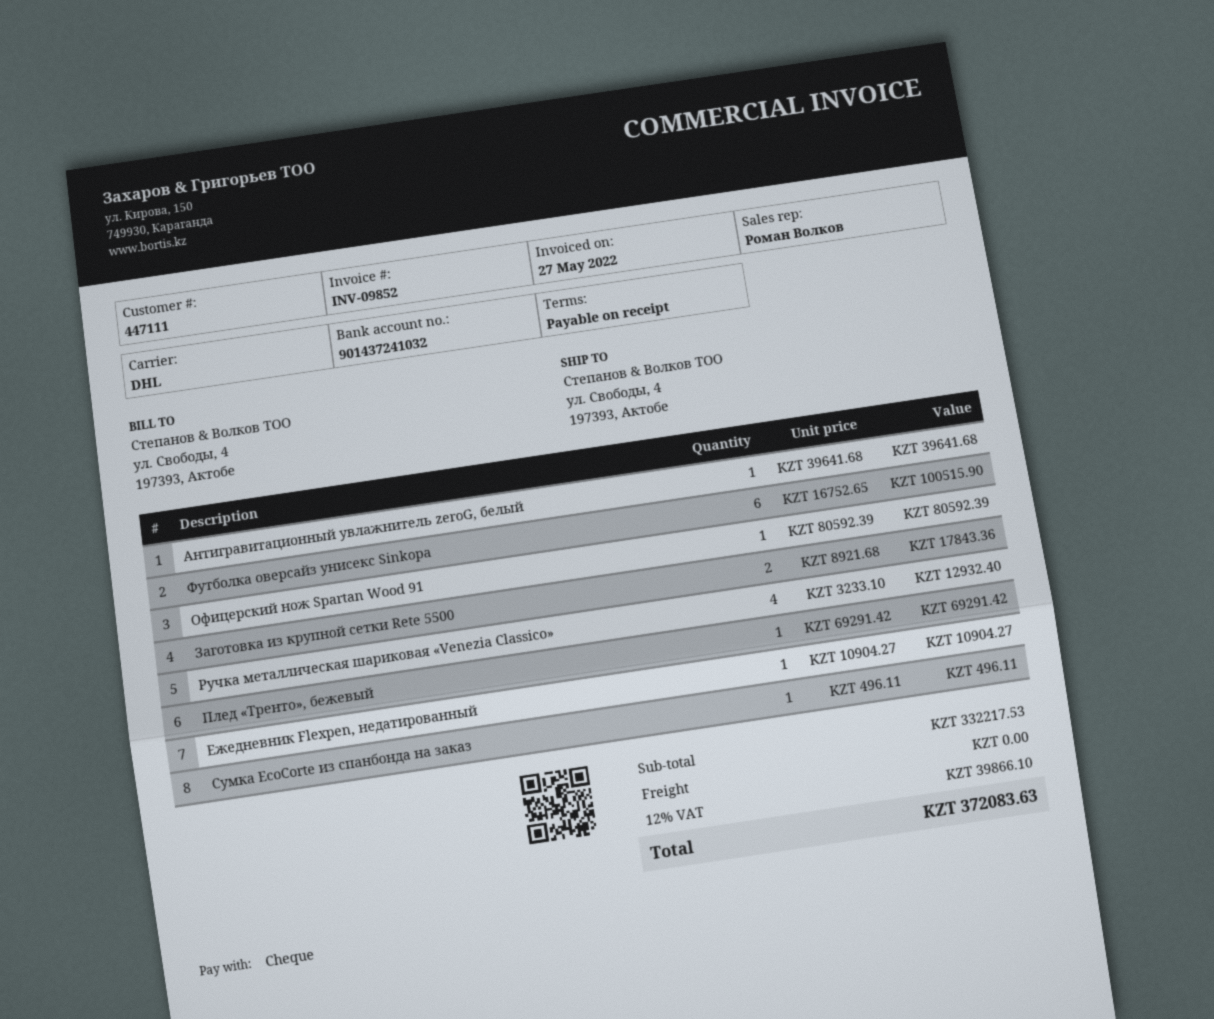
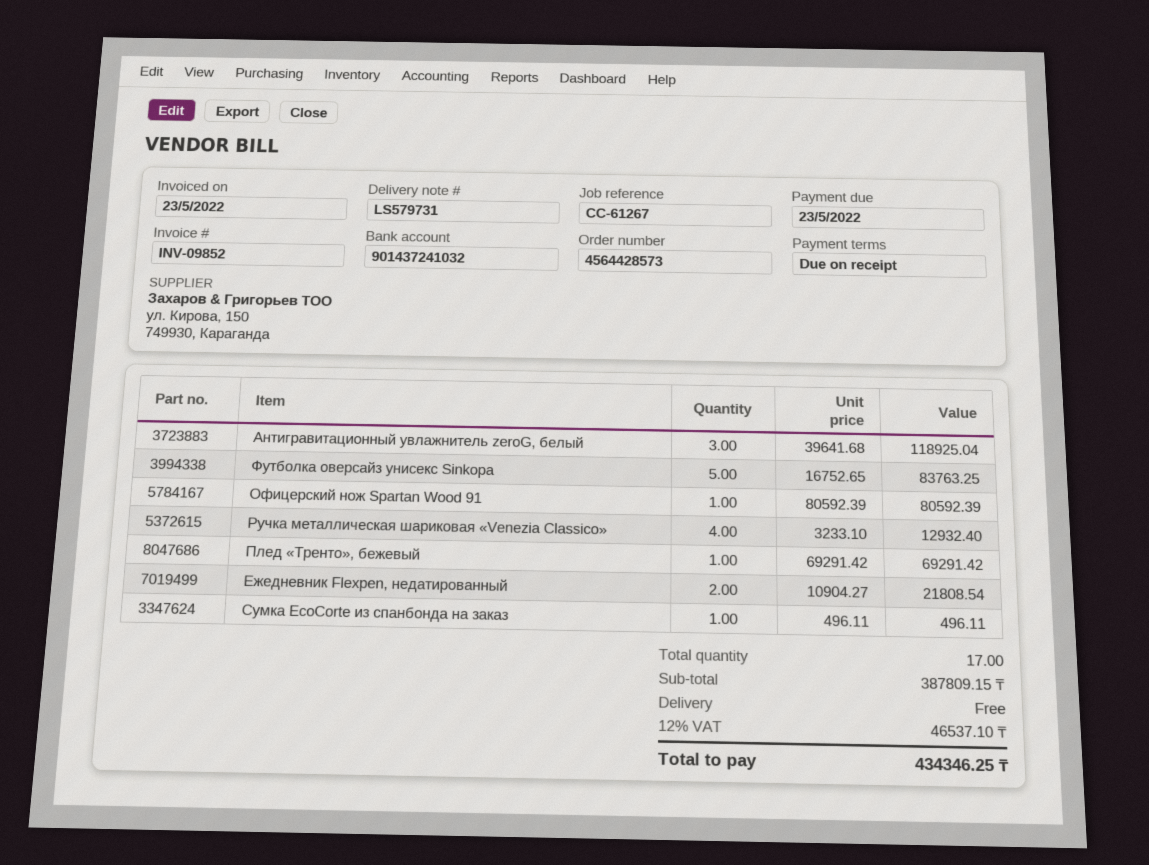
invoice date: 2022-05-27 -> 2022-05-23
Антигравитационный увлажнитель zeroG, белый: 1 x 39641.68 = 39641.68 -> 3 x 39641.68 = 118925.04
Футболка оверсайз унисекс Sinkopa: 6 x 16752.65 = 100515.90 -> 5 x 16752.65 = 83763.25
Заготовка из крупной сетки Rete 5500: 2 x 8921.68 = 17843.36 -> none
Ежедневник Flexpen, недатированный: 1 x 10904.27 = 10904.27 -> 2 x 10904.27 = 21808.54
subtotal: 332217.53 -> 387809.15
tax: 12% = 39866.10 -> 12% = 46537.10
total: 372083.63 -> 434346.25

